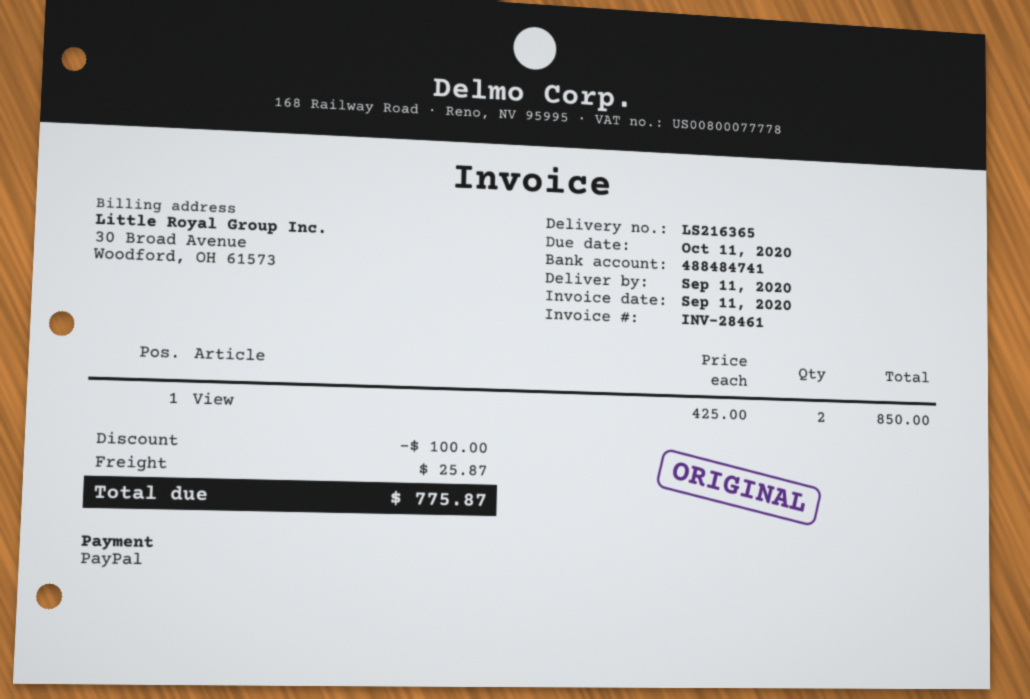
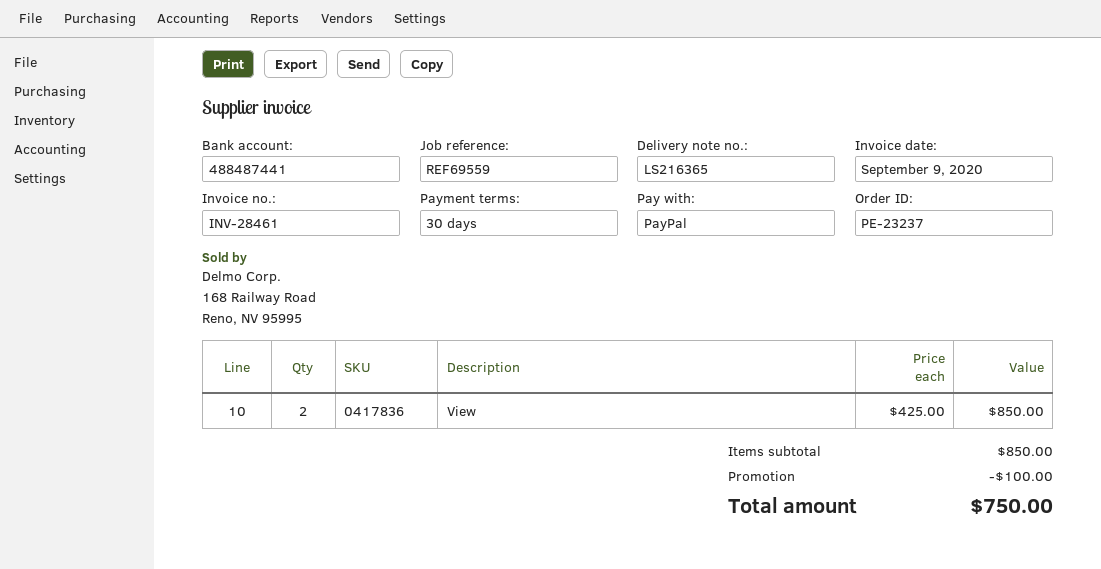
invoice date: 2020-09-11 -> 2020-09-09
bank account: 488484741 -> 488487441
shipping: 25.87 -> none
total: 775.87 -> 750.00

